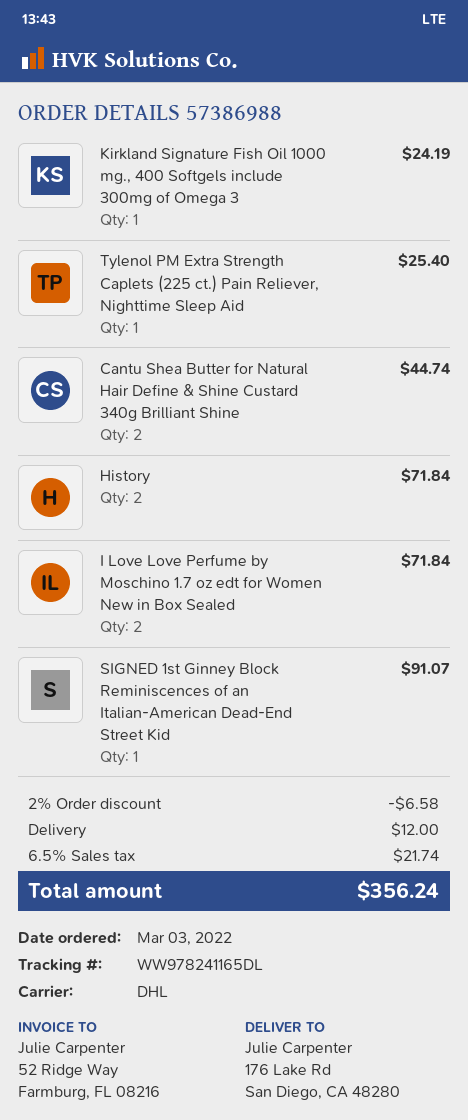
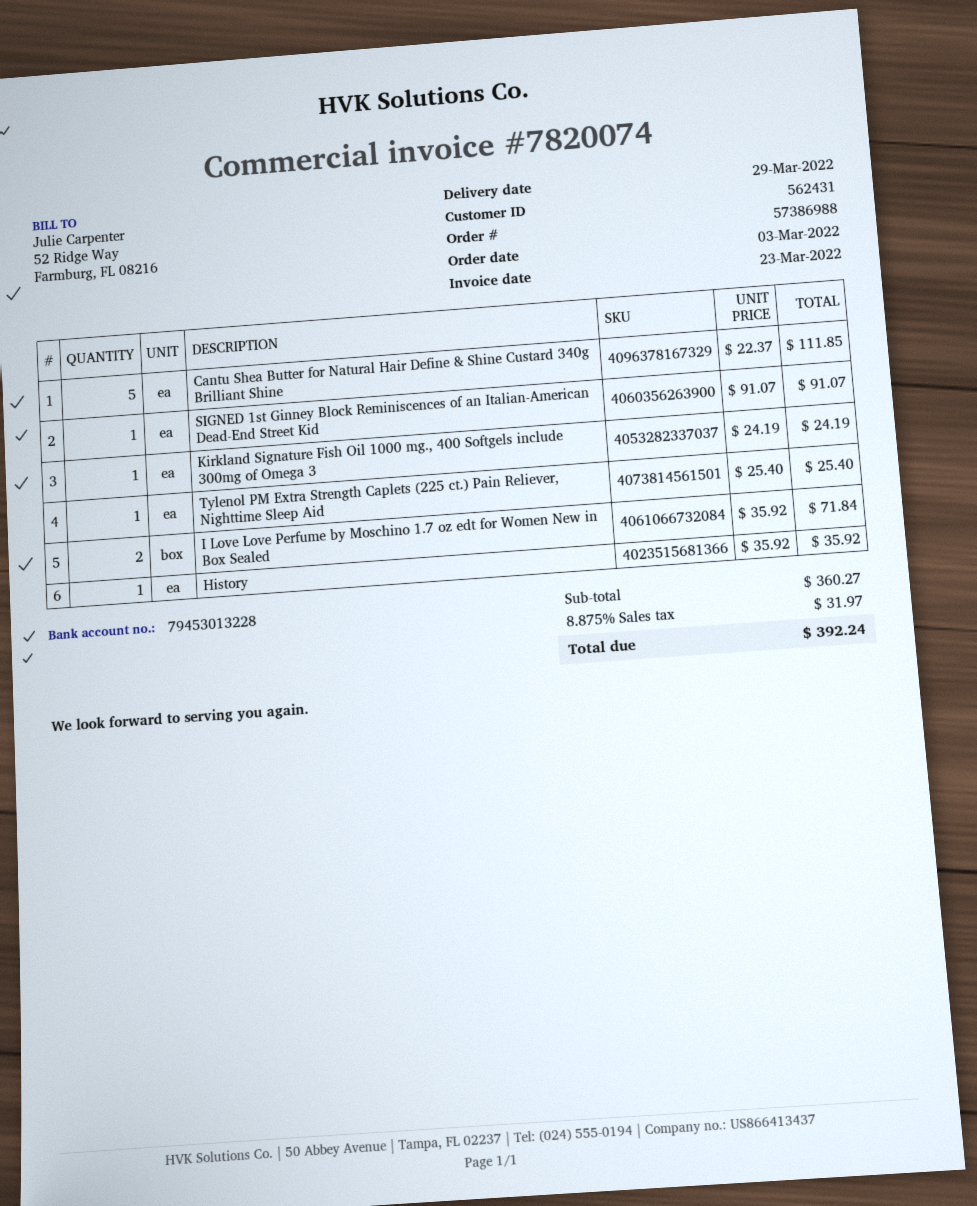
Cantu Shea Butter for Natural Hair Define & Shine Custard 340g Brilliant Shine: 2 for 44.74 -> 5 for 111.85
History: 2 for 71.84 -> 1 for 35.92
discount: 2% = 6.58 -> none
shipping: 12.00 -> none
tax: 6.5% = 21.74 -> 8.875% = 31.97
total: 356.24 -> 392.24

